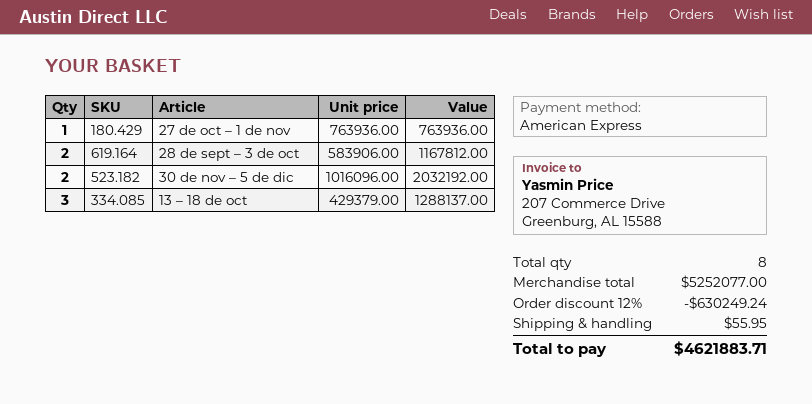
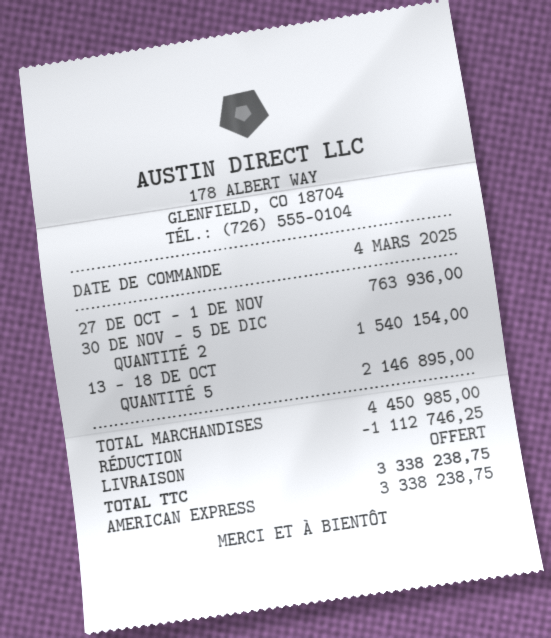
28 de sept – 3 de oct: 2 for 1167812.00 -> none
30 de nov – 5 de dic: 2 for 2032192.00 -> 2 for 1540154.00
13 – 18 de oct: 3 for 1288137.00 -> 5 for 2146895.00
subtotal: 5252077.00 -> 4450985.00
discount: 630249.24 -> 1112746.25
shipping: 55.95 -> 0.00
total: 4621883.71 -> 3338238.75

